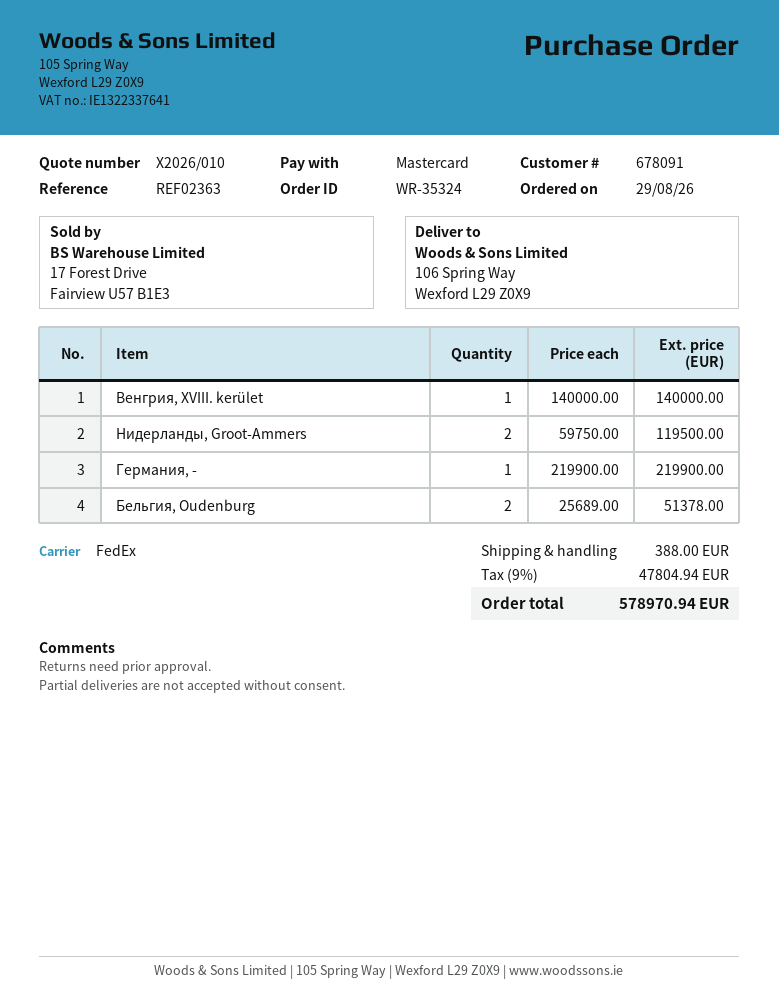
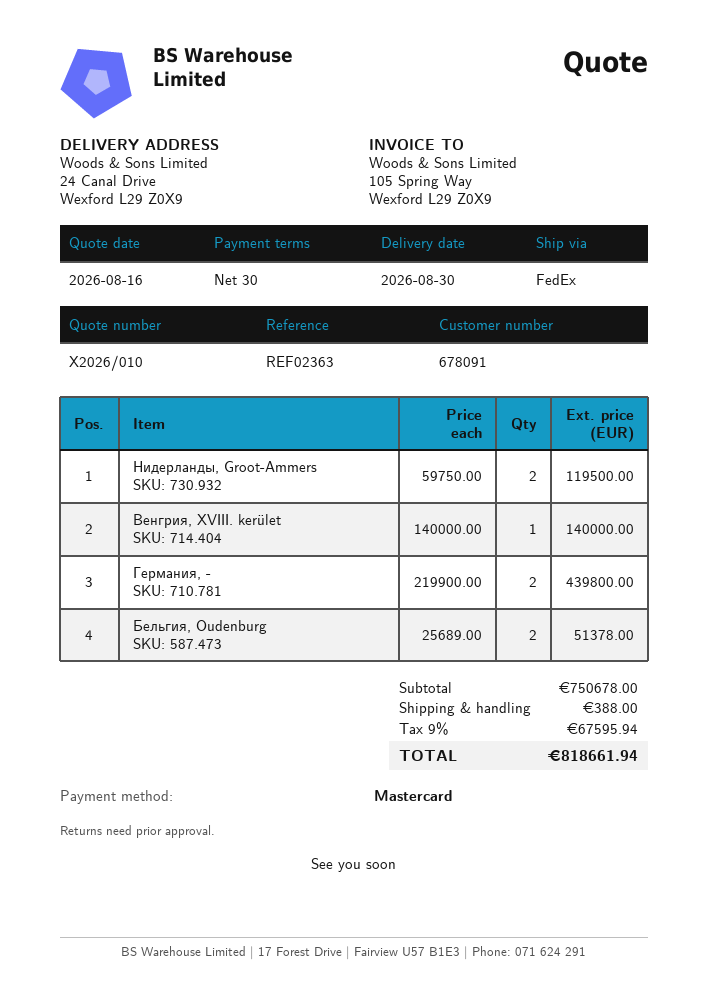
ship to: 106 Spring Way, Wexford L29 Z0X9 -> 24 Canal Drive, Wexford L29 Z0X9
Германия, -: 1 x 219900.00 = 219900.00 -> 2 x 219900.00 = 439800.00
tax: 9% = 47804.94 -> 9% = 67595.94
total: 578970.94 -> 818661.94

